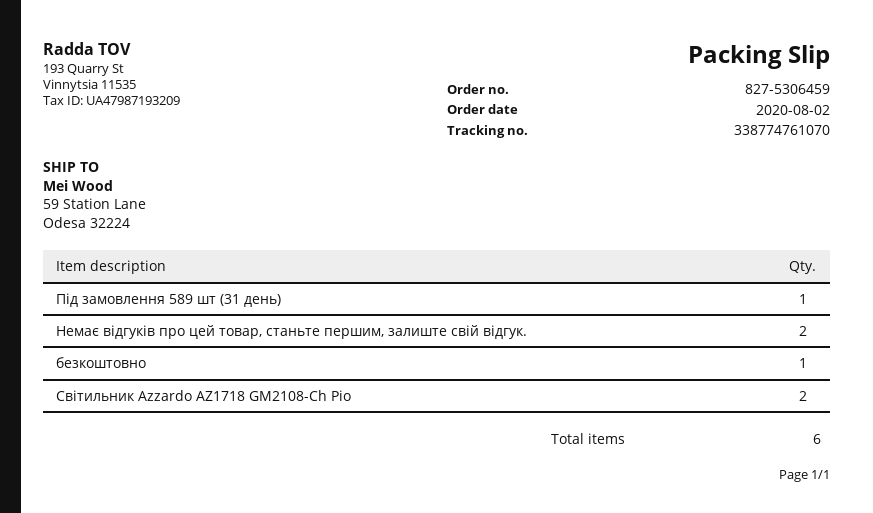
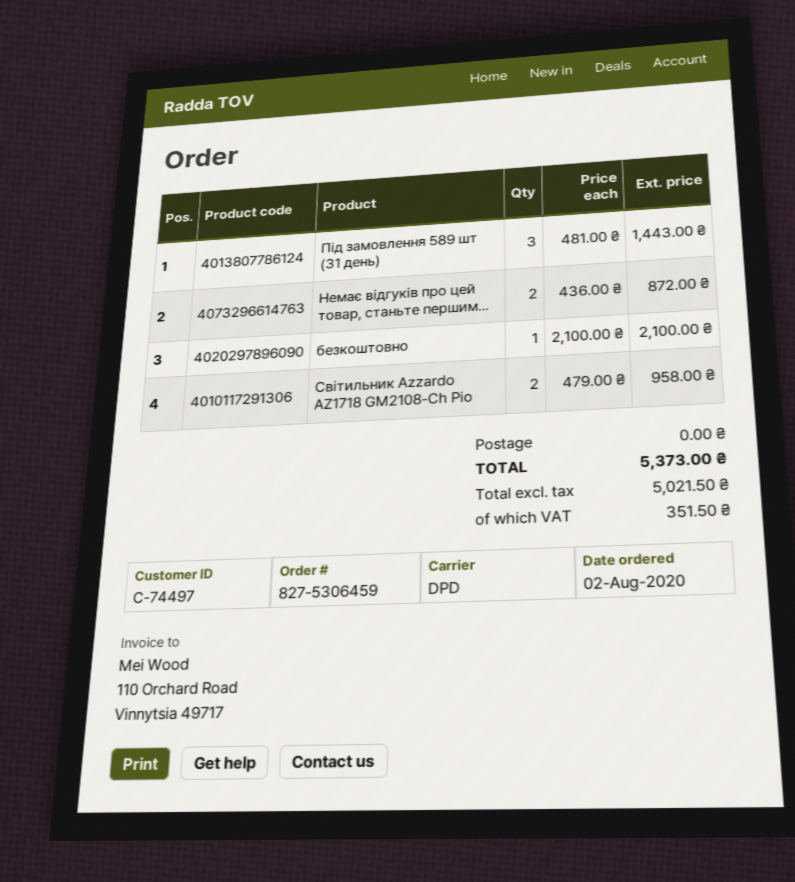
Під замовлення 589 шт (31 день): 1 -> 3

